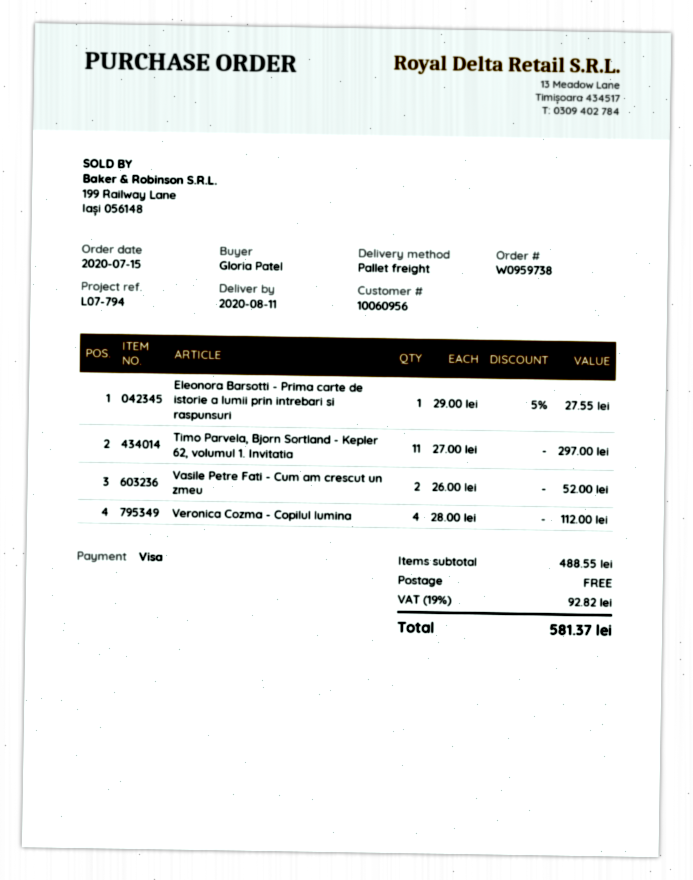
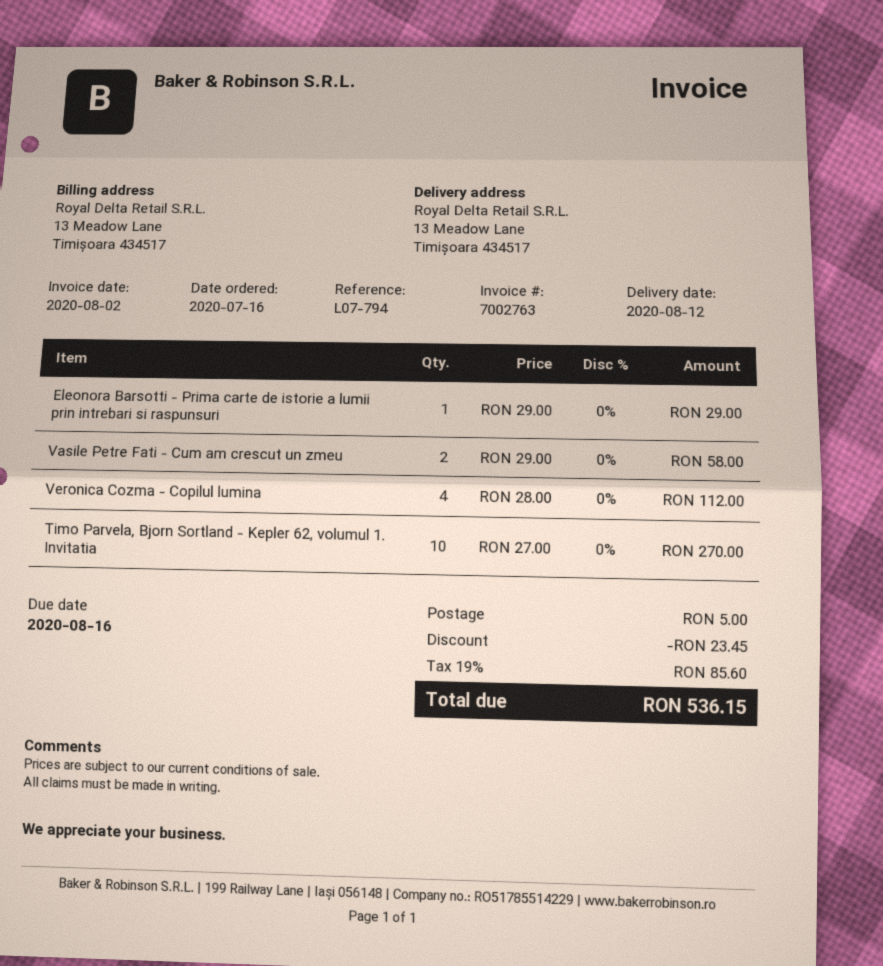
order date: 2020-07-15 -> 2020-07-16
delivery date: 2020-08-11 -> 2020-08-12
Eleonora Barsotti - Prima carte de istorie a lumii prin intrebari si raspunsuri: 1 x 29.00 - 5% = 27.55 -> 1 x 29.00 = 29.00
Timo Parvela, Bjorn Sortland - Kepler 62, volumul 1. Invitatia: 11 x 27.00 = 297.00 -> 10 x 27.00 = 270.00
Vasile Petre Fati - Cum am crescut un zmeu: 2 x 26.00 = 52.00 -> 2 x 29.00 = 58.00
discount: none -> 23.45
shipping: 0.00 -> 5.00
tax: 19% = 92.82 -> 19% = 85.60
total: 581.37 -> 536.15

